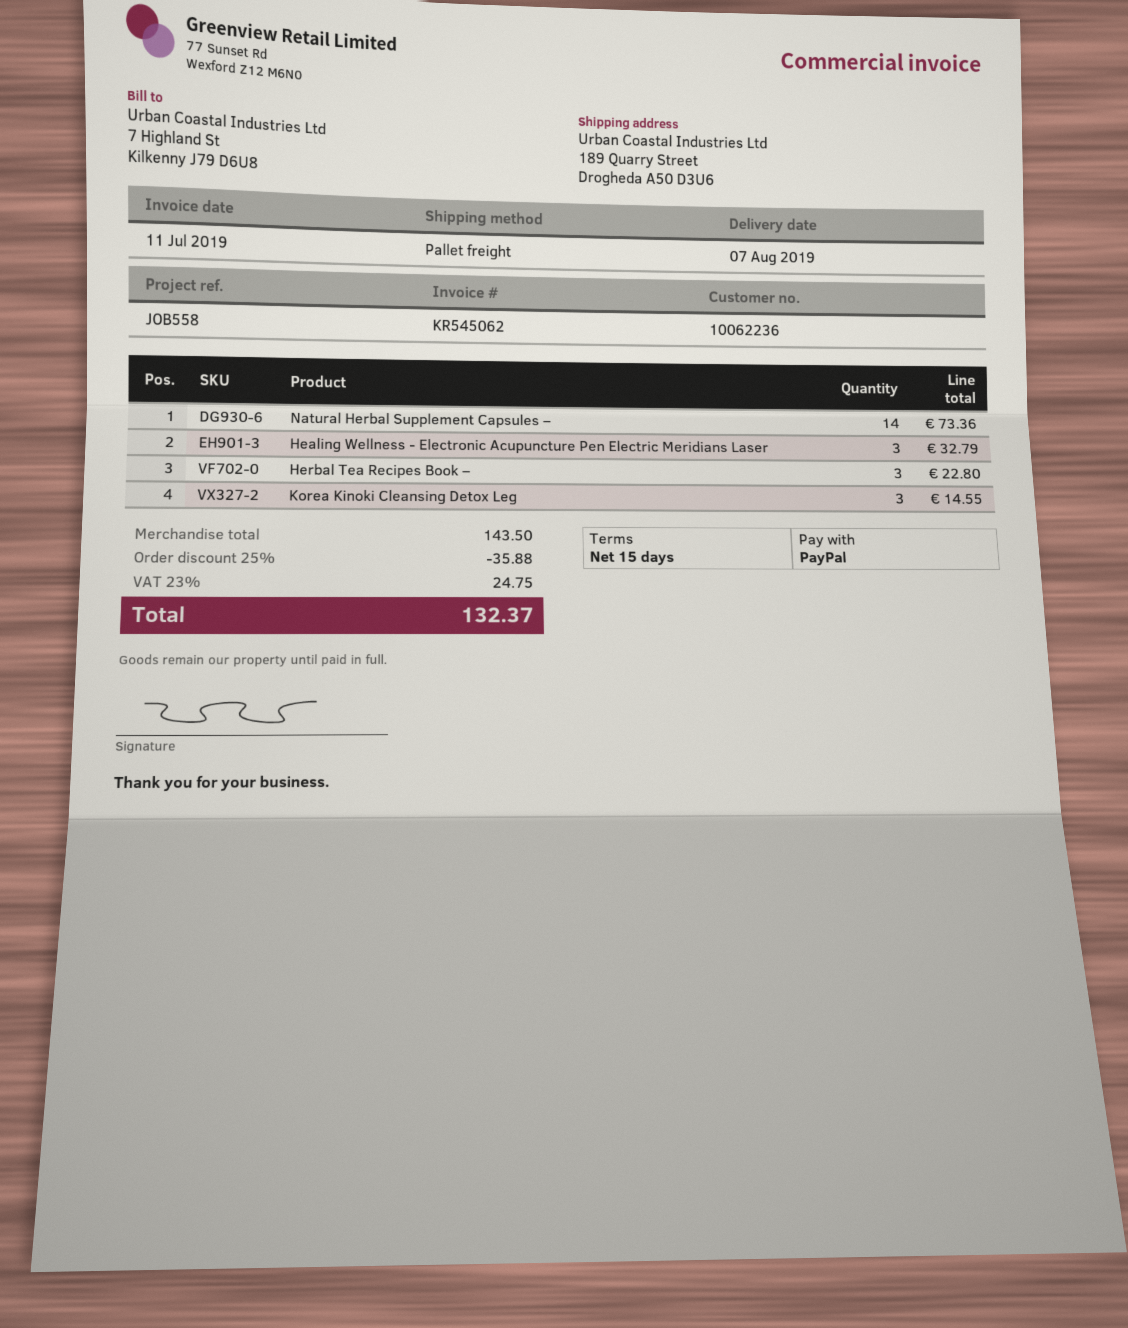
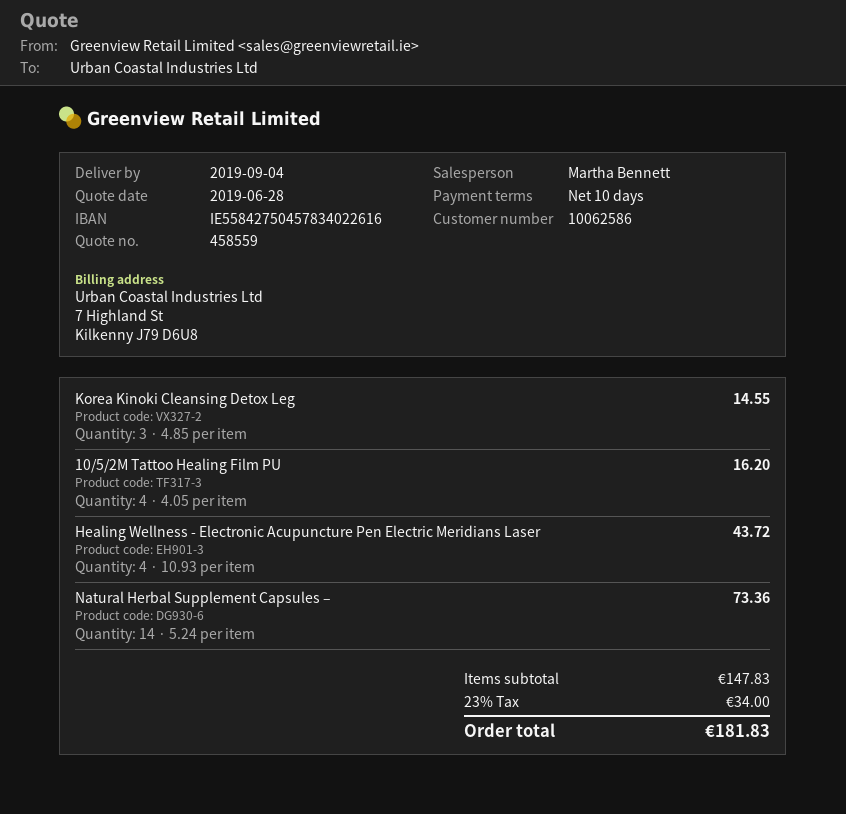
delivery date: 2019-08-07 -> 2019-09-04
payment terms: 15 days -> 10 days
customer number: 10062236 -> 10062586
Healing Wellness - Electronic Acupuncture Pen Electric Meridians Laser: 3 for 32.79 -> 4 for 43.72
Herbal Tea Recipes Book –: 3 for 22.80 -> none
10/5/2M Tattoo Healing Film PU: none -> 4 for 16.20
subtotal: 143.50 -> 147.83
discount: 25% = 35.88 -> none
tax: 23% = 24.75 -> 23% = 34.00
total: 132.37 -> 181.83

